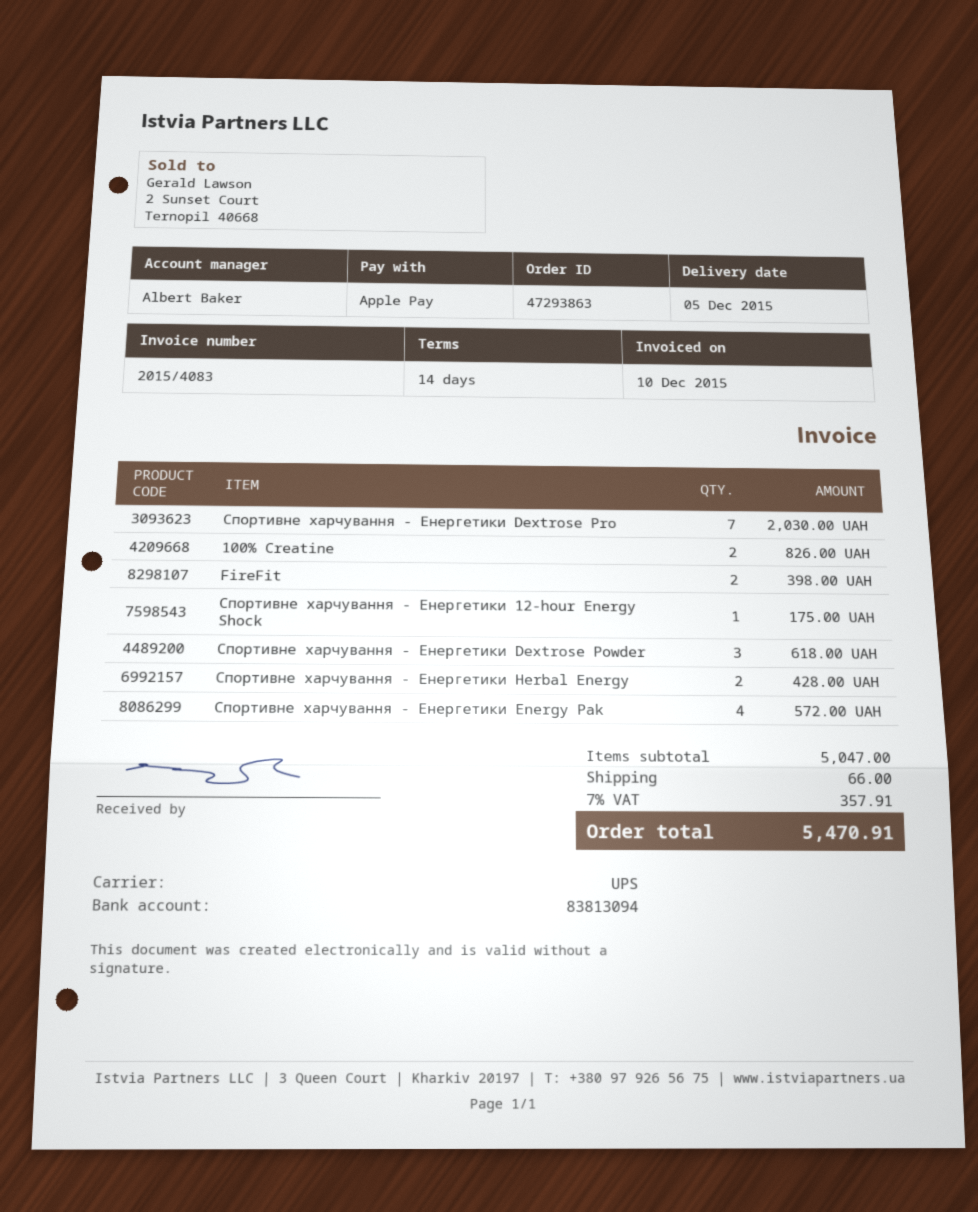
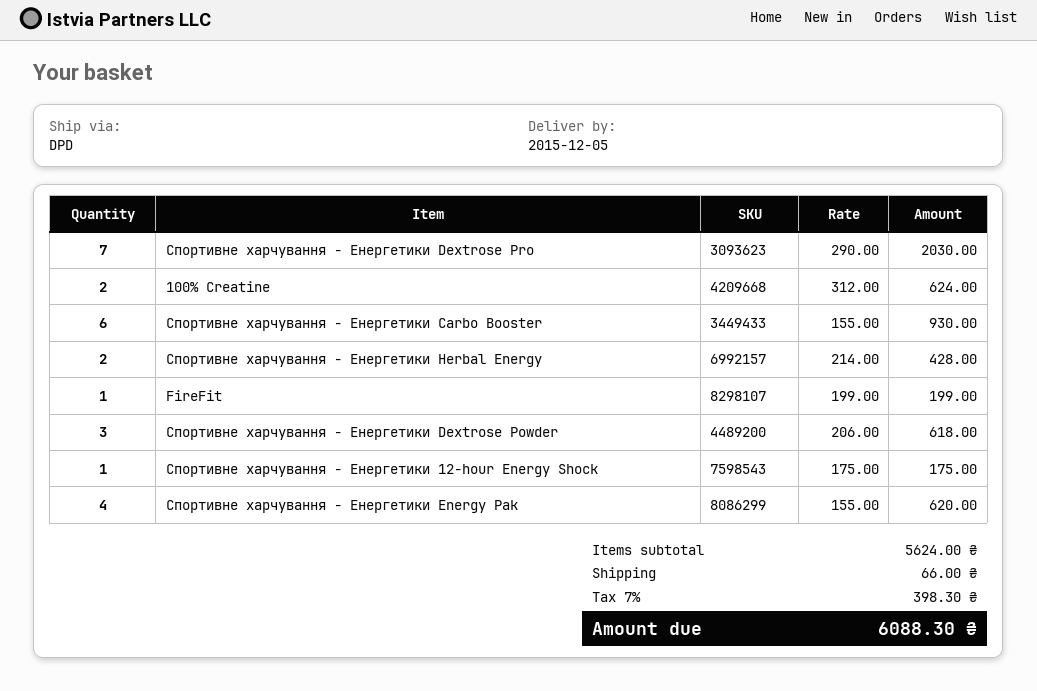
shipping method: UPS -> DPD
100% Creatine: 2 for 826.00 -> 2 for 624.00
FireFit: 2 for 398.00 -> 1 for 199.00
Спортивне харчування - Енергетики Energy Pak: 4 for 572.00 -> 4 for 620.00
Спортивне харчування - Енергетики Carbo Booster: none -> 6 for 930.00
subtotal: 5047.00 -> 5624.00
tax: 7% = 357.91 -> 7% = 398.30
total: 5470.91 -> 6088.30

